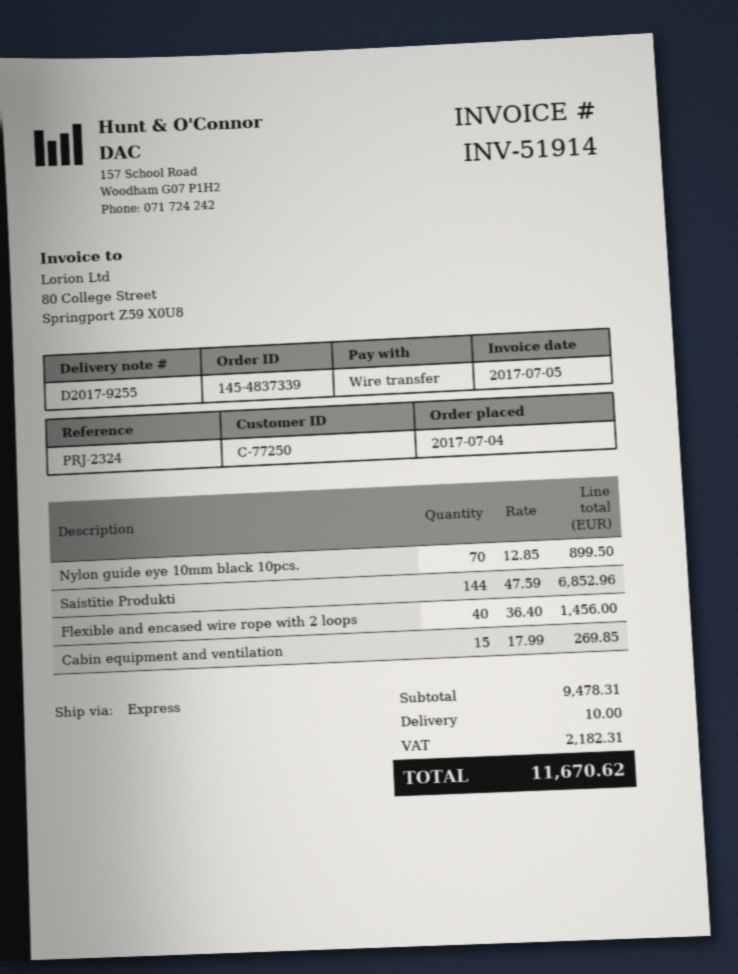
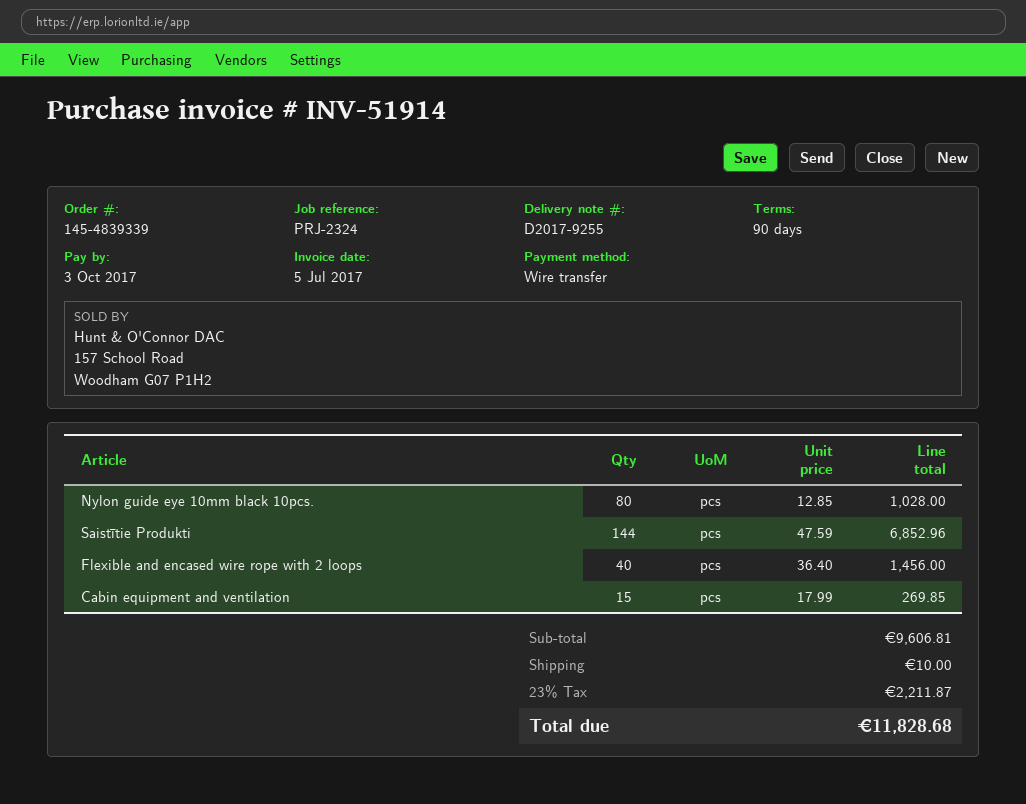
order number: 145-4837339 -> 145-4839339
Nylon guide eye 10mm black 10pcs.: 70 x 12.85 = 899.50 -> 80 x 12.85 = 1028.00
subtotal: 9478.31 -> 9606.81
tax: 2182.31 -> 2211.87
total: 11670.62 -> 11828.68

